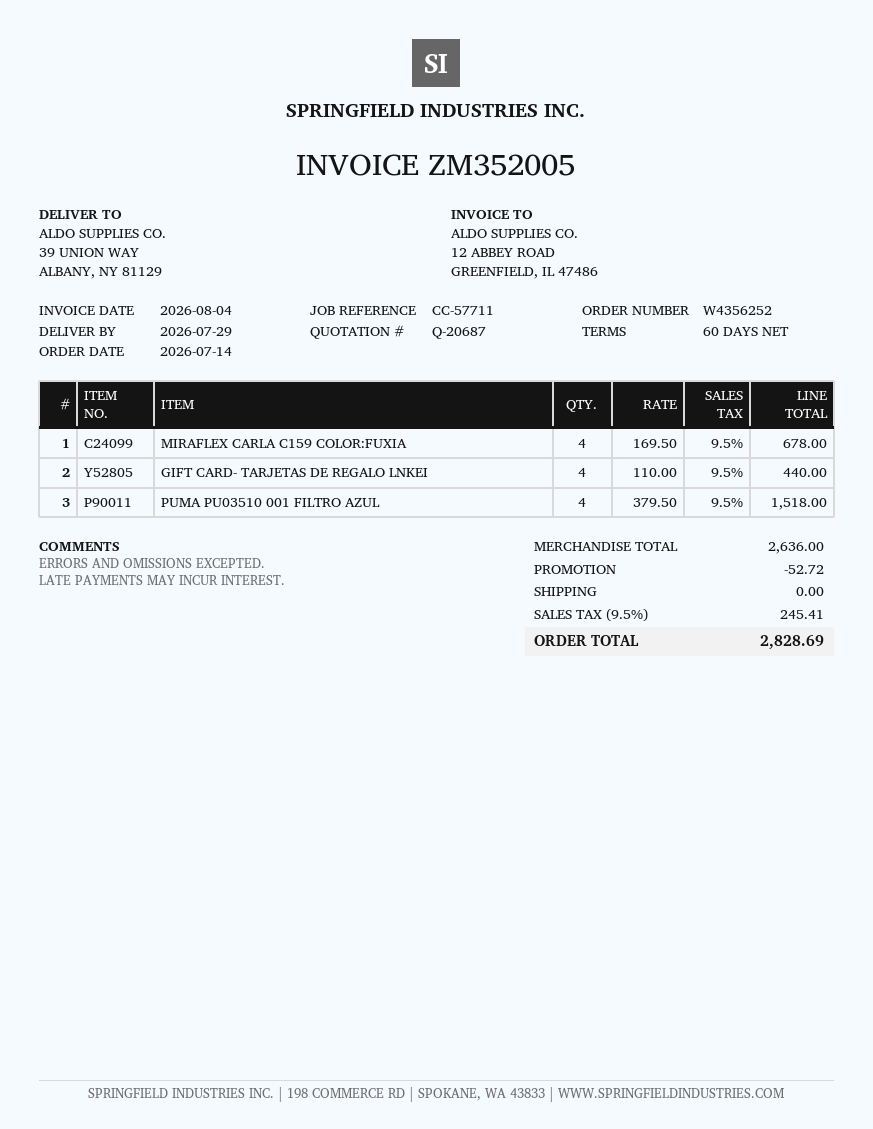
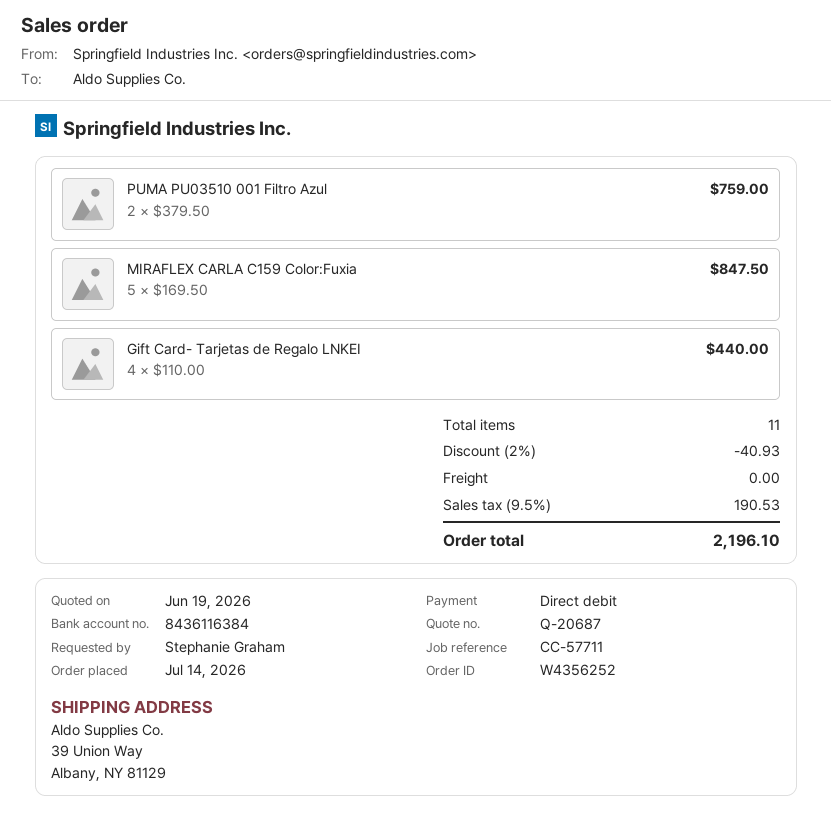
MIRAFLEX CARLA C159 COLOR:FUXIA: 4 x 169.50 = 678.00 -> 5 x 169.50 = 847.50
PUMA PU03510 001 FILTRO AZUL: 4 x 379.50 = 1518.00 -> 2 x 379.50 = 759.00
discount: 52.72 -> 40.93
tax: 9.5% = 245.41 -> 9.5% = 190.53
total: 2828.69 -> 2196.10

